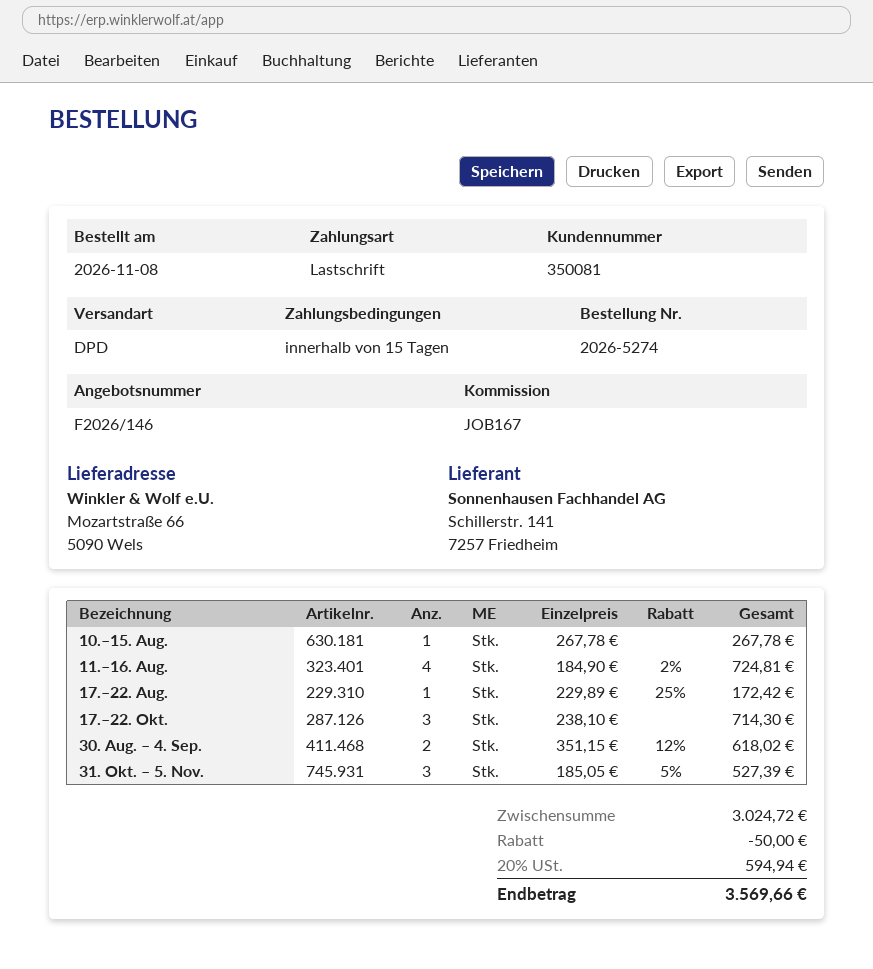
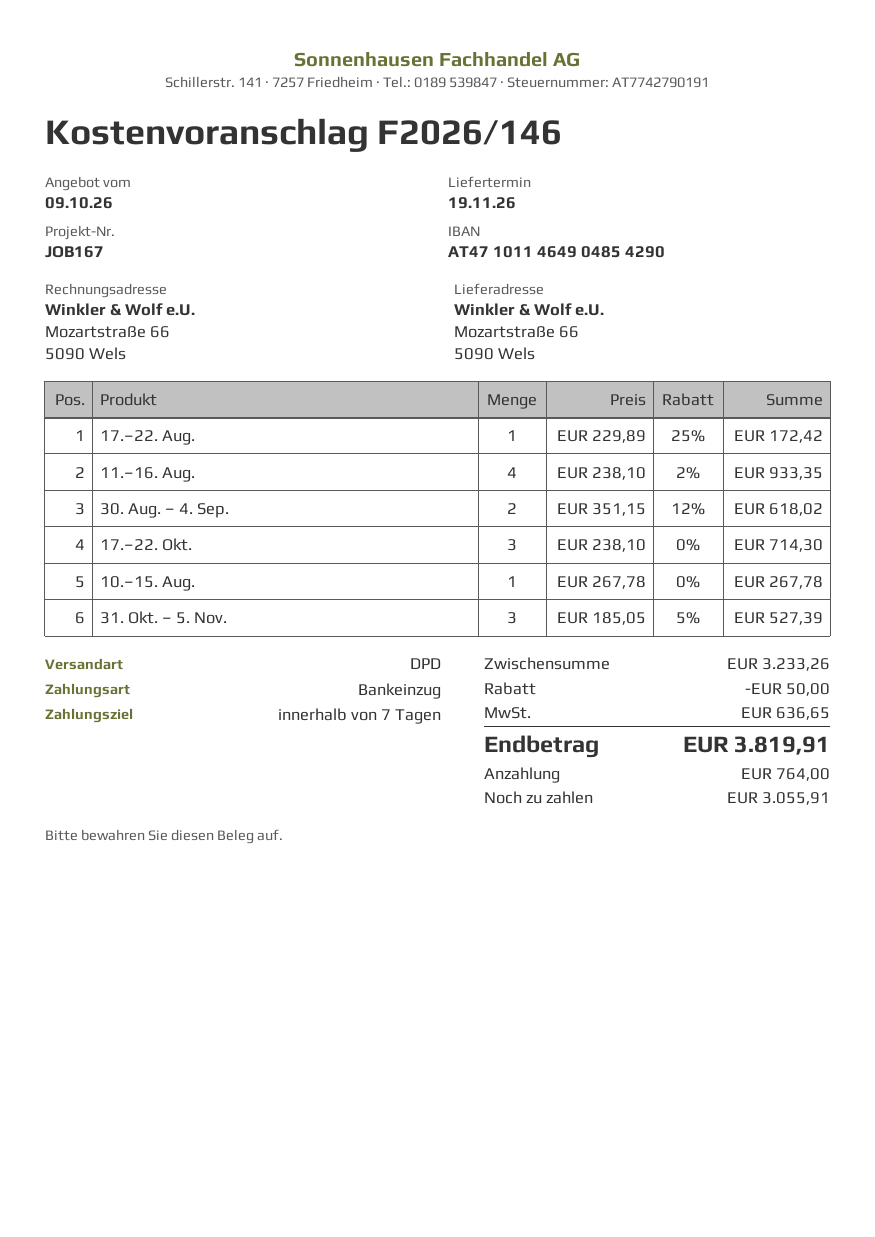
payment terms: 15 days -> 7 days
11.–16. Aug.: 4 x 184.90 - 2% = 724.81 -> 4 x 238.10 - 2% = 933.35
subtotal: 3024.72 -> 3233.26
tax: 594.94 -> 636.65
total: 3569.66 -> 3819.91

